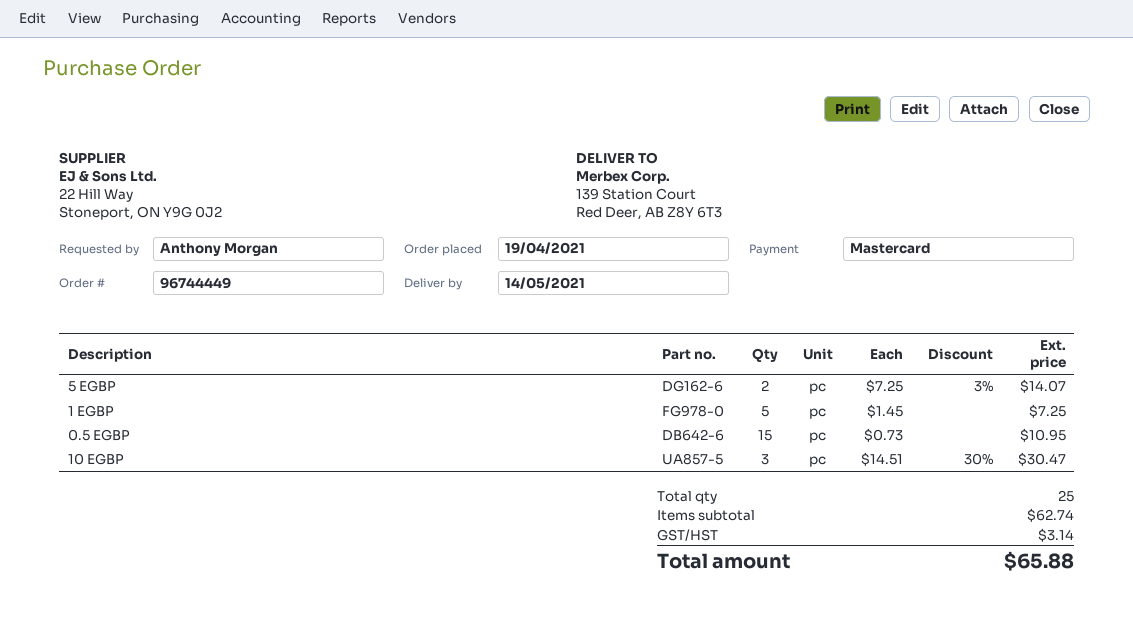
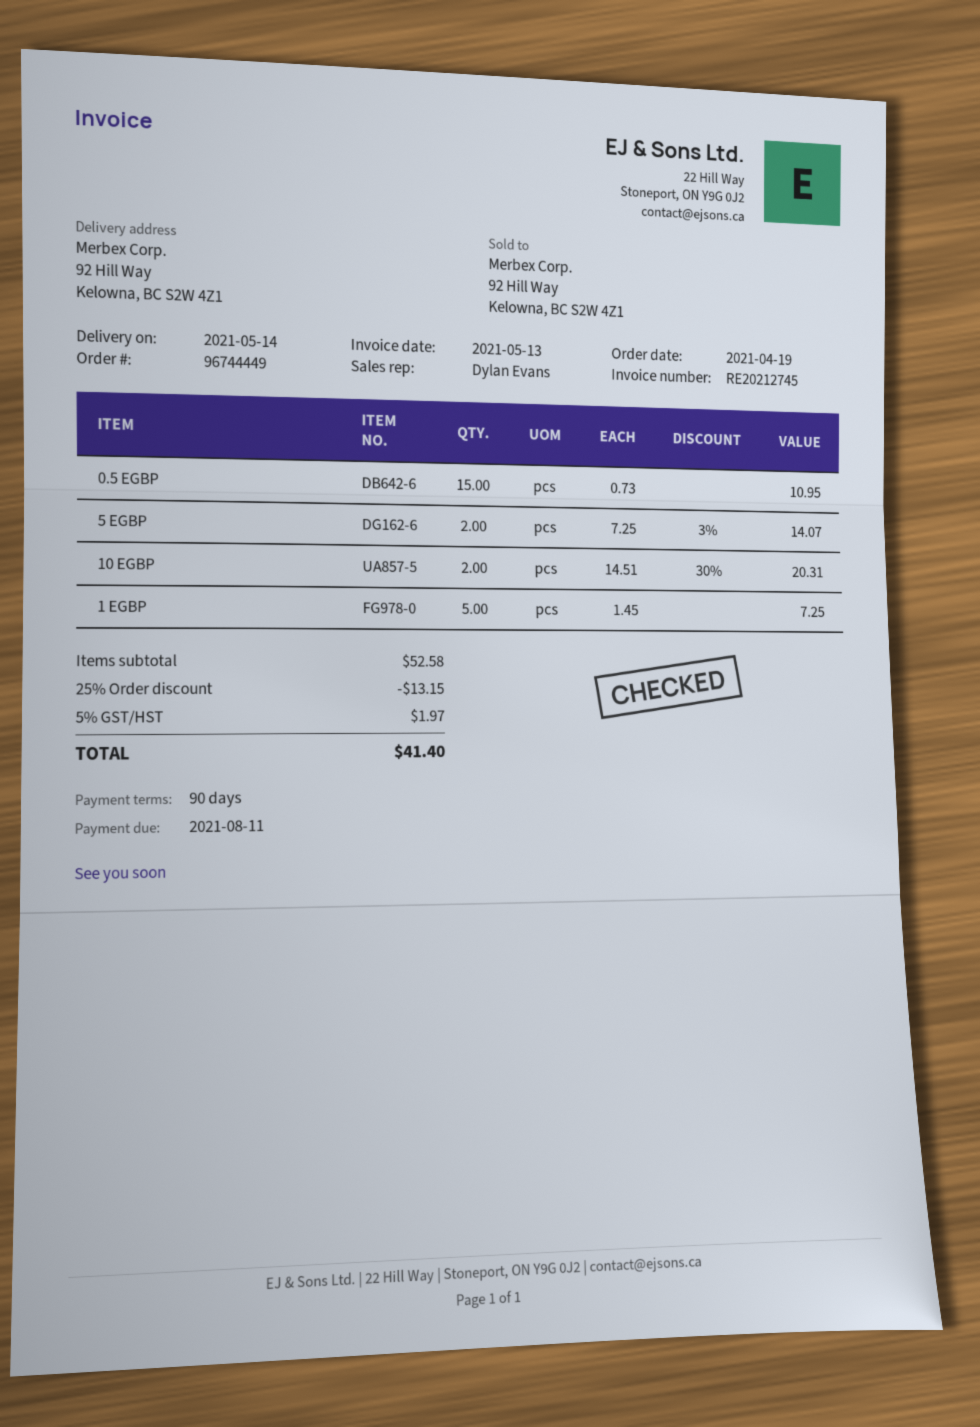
ship to: 139 Station Court, Red Deer, AB Z8Y 6T3 -> 92 Hill Way, Kelowna, BC S2W 4Z1
10 EGBP: 3 x 14.51 - 30% = 30.47 -> 2 x 14.51 - 30% = 20.31
subtotal: 62.74 -> 52.58
discount: none -> 25% = 13.15
tax: 3.14 -> 1.97
total: 65.88 -> 41.40

